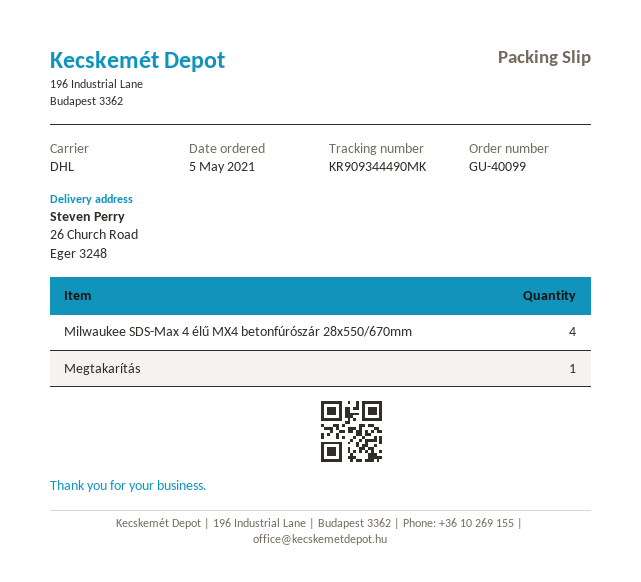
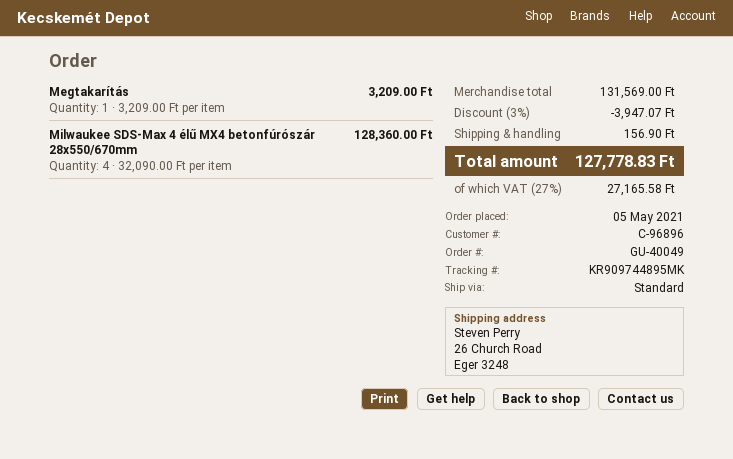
order number: GU-40099 -> GU-40049
shipping method: DHL -> standard
tracking number: KR909344490MK -> KR909744895MK

